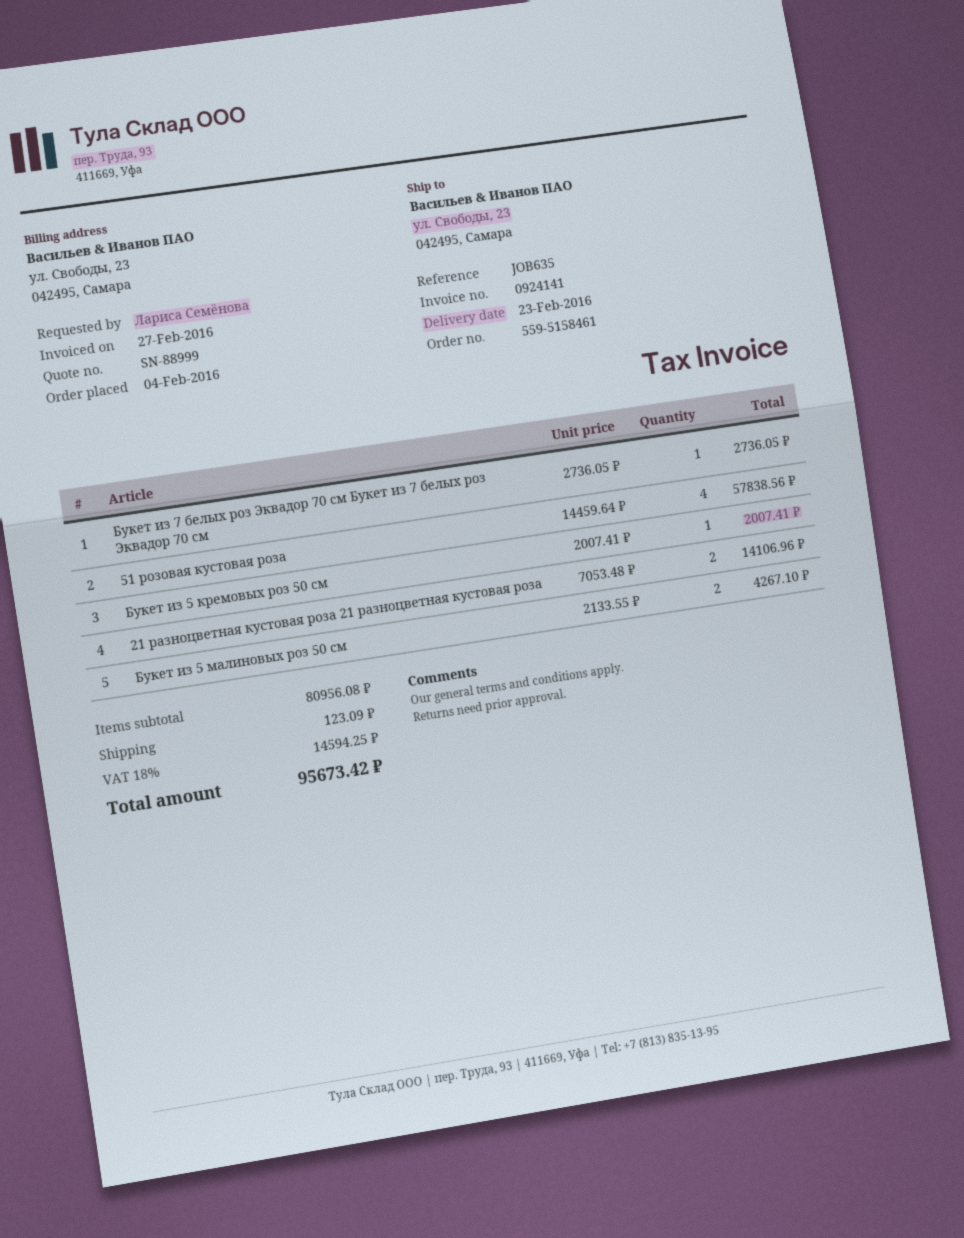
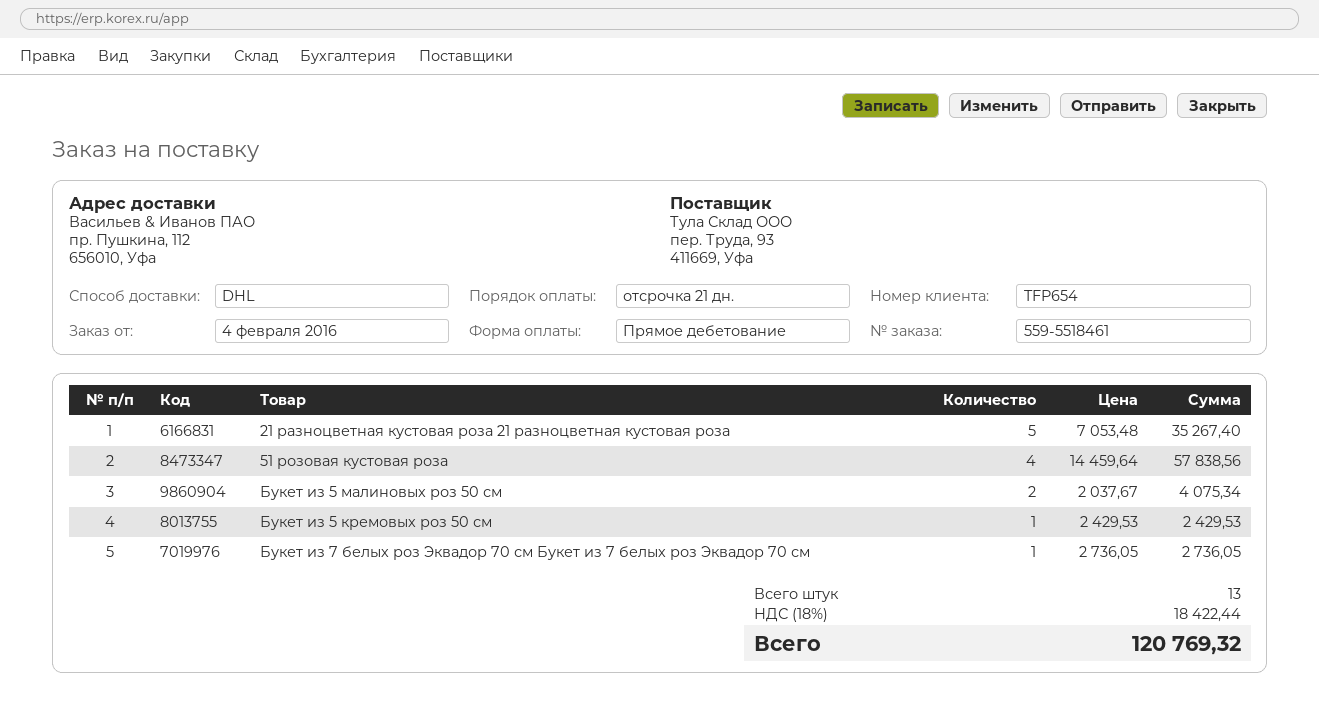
order number: 559-5158461 -> 559-5518461
ship to: ул. Свободы, 23, 042495, Самара -> пр. Пушкина, 112, 656010, Уфа
Букет из 5 кремовых роз 50 см: 1 x 2007.41 = 2007.41 -> 1 x 2429.53 = 2429.53
21 разноцветная кустовая роза 21 разноцветная кустовая роза: 2 x 7053.48 = 14106.96 -> 5 x 7053.48 = 35267.40
Букет из 5 малиновых роз 50 см: 2 x 2133.55 = 4267.10 -> 2 x 2037.67 = 4075.34
shipping: 123.09 -> none
tax: 18% = 14594.25 -> 18% = 18422.44
total: 95673.42 -> 120769.32

